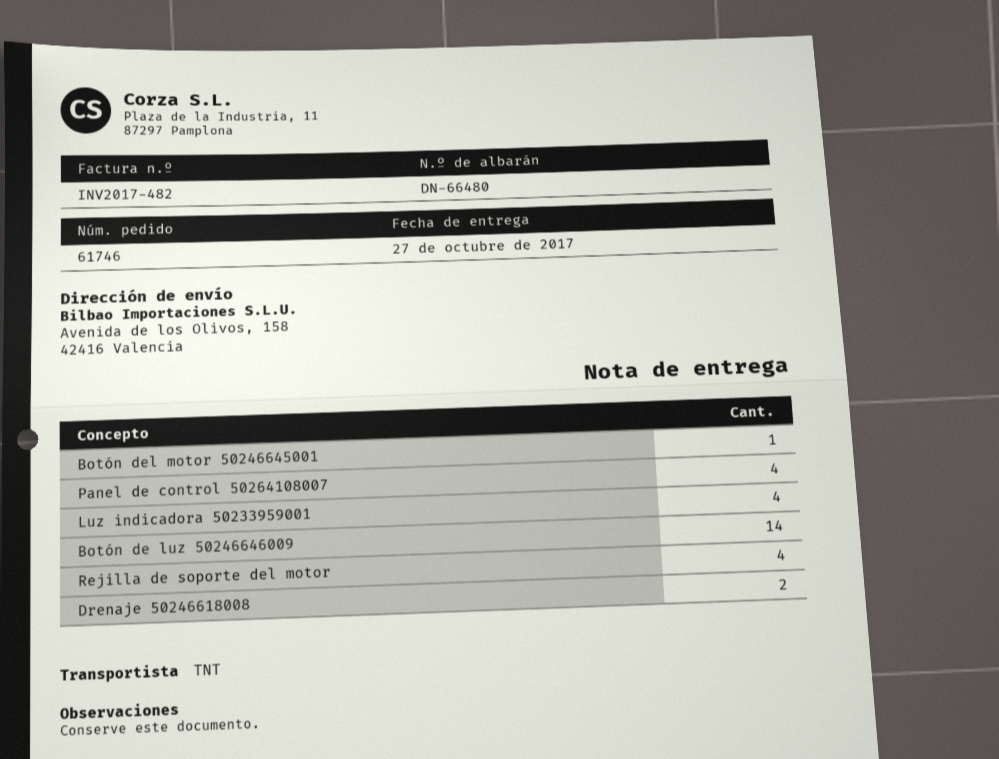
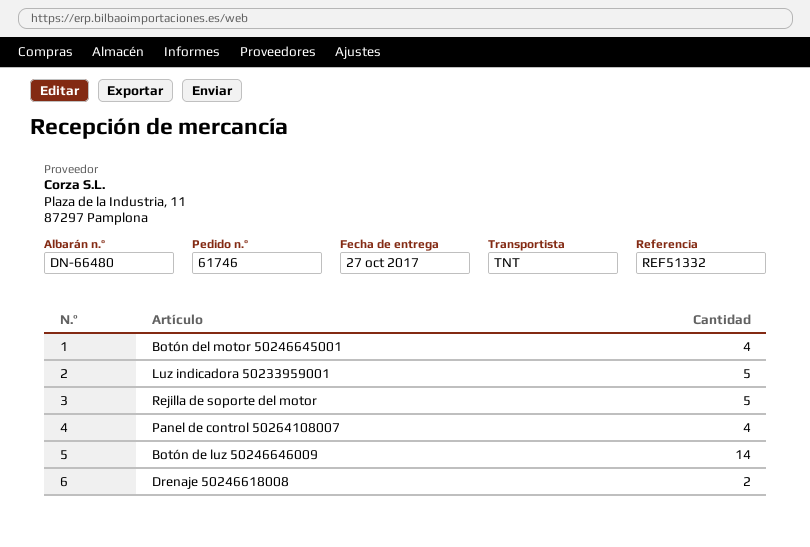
Botón del motor 50246645001: 1 -> 4
Luz indicadora 50233959001: 4 -> 5
Rejilla de soporte del motor: 4 -> 5

